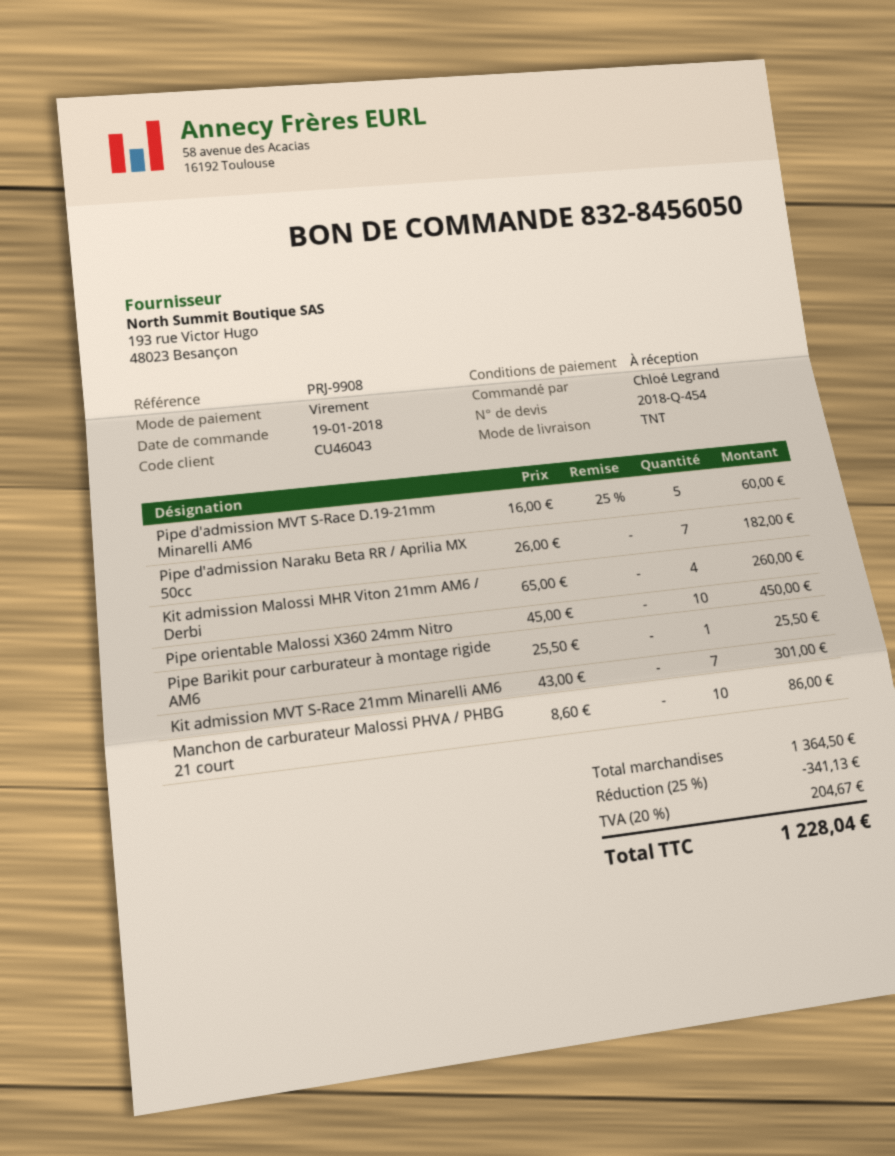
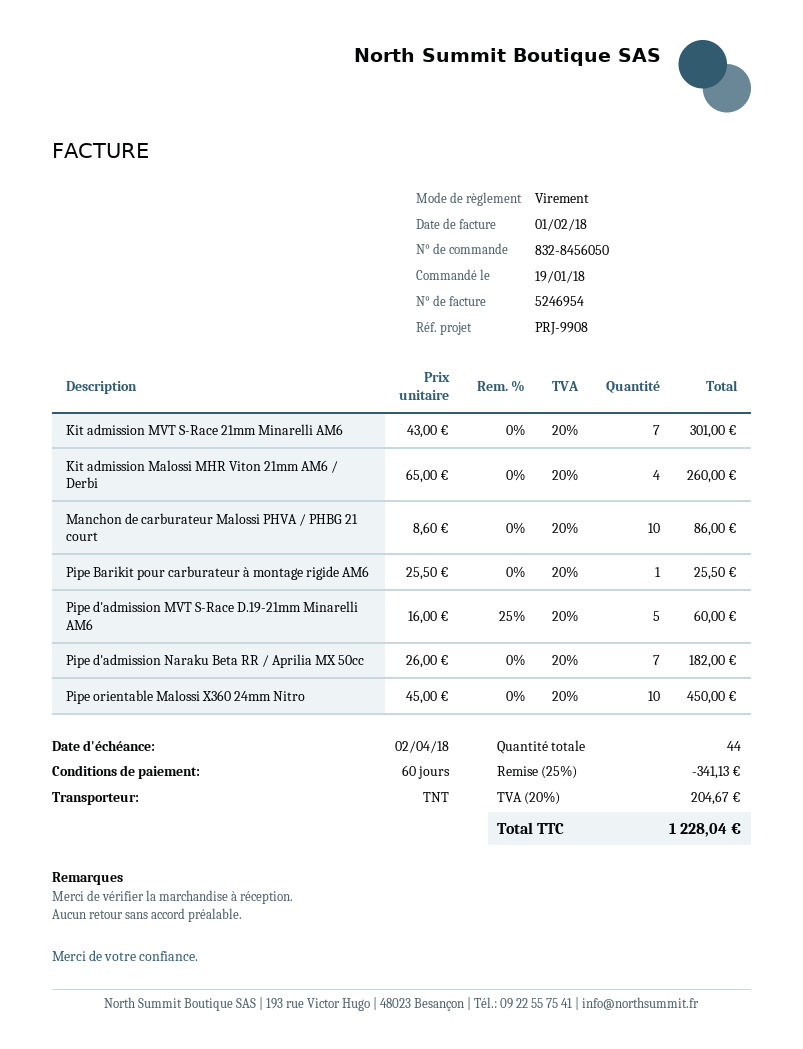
payment terms: on receipt -> 60 days

